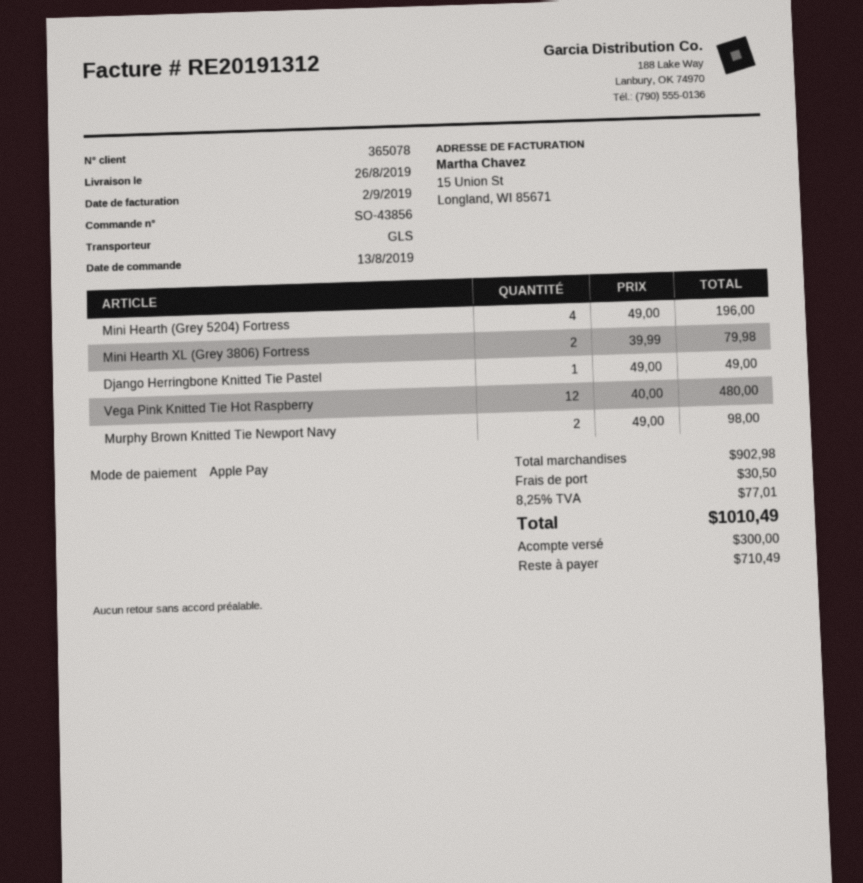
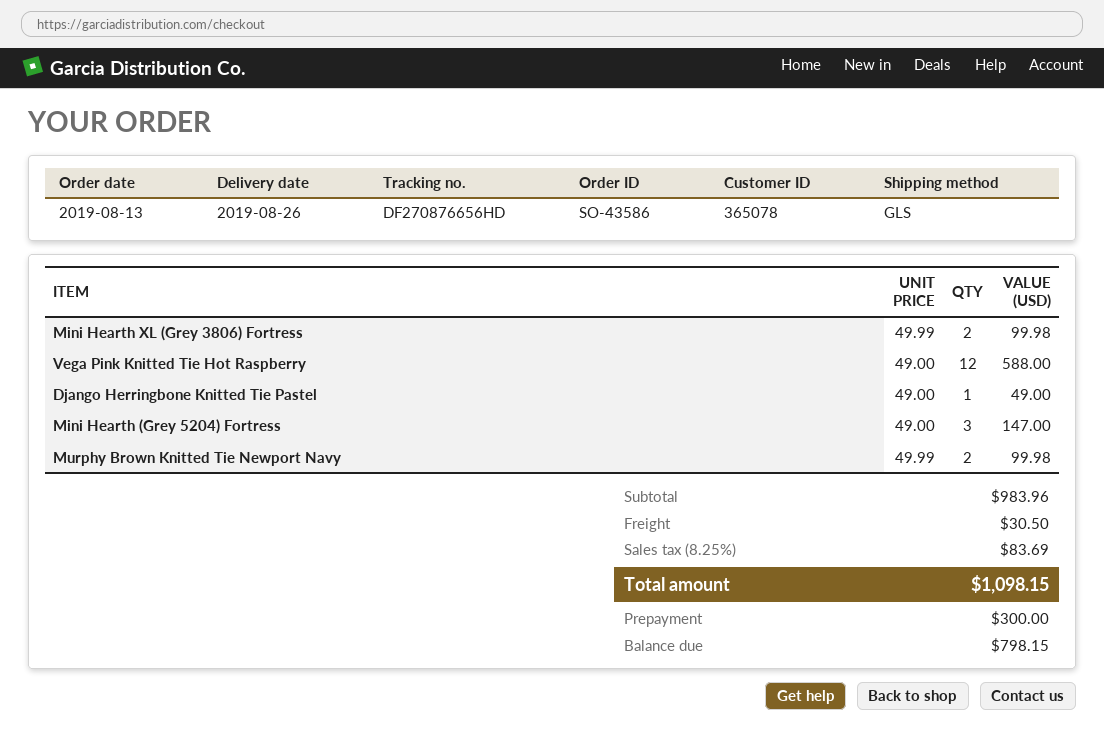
order number: SO-43856 -> SO-43586
Mini Hearth (Grey 5204) Fortress: 4 x 49.00 = 196.00 -> 3 x 49.00 = 147.00
Mini Hearth XL (Grey 3806) Fortress: 2 x 39.99 = 79.98 -> 2 x 49.99 = 99.98
Vega Pink Knitted Tie Hot Raspberry: 12 x 40.00 = 480.00 -> 12 x 49.00 = 588.00
Murphy Brown Knitted Tie Newport Navy: 2 x 49.00 = 98.00 -> 2 x 49.99 = 99.98
subtotal: 902.98 -> 983.96
tax: 8.25% = 77.01 -> 8.25% = 83.69
total: 1010.49 -> 1098.15
balance: 710.49 -> 798.15

